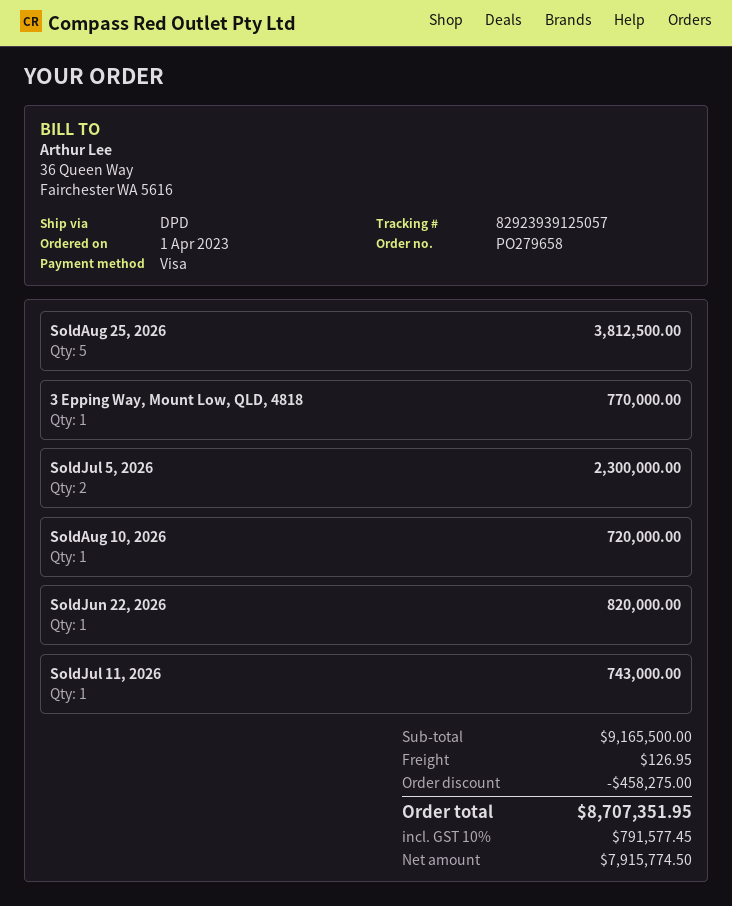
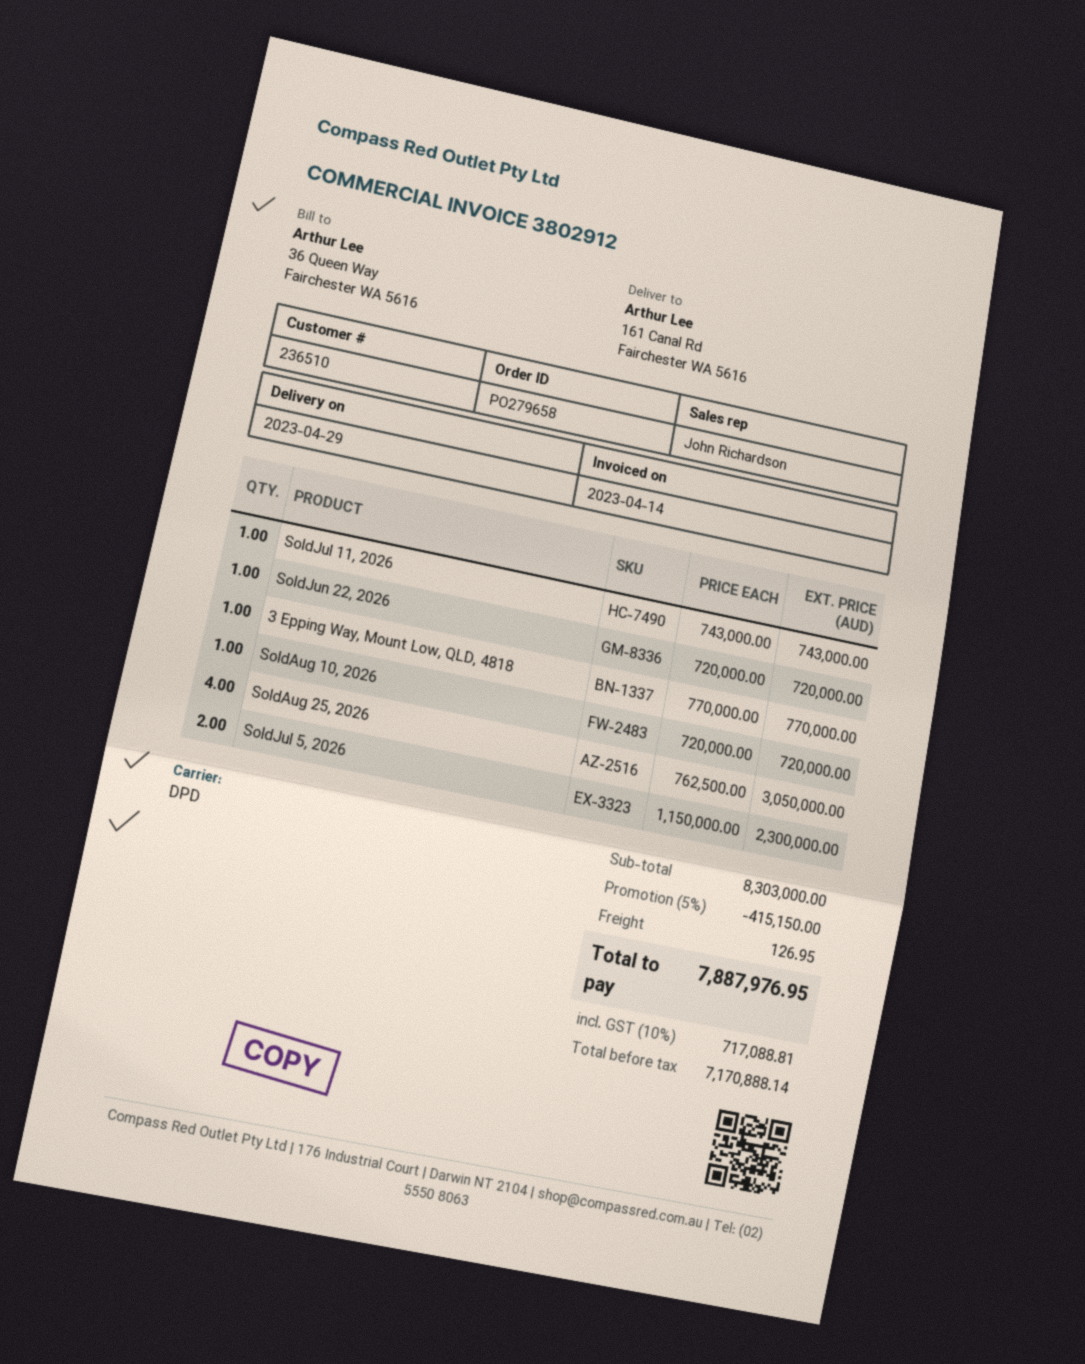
SoldAug 25, 2026: 5 for 3812500.00 -> 4 for 3050000.00
SoldJun 22, 2026: 1 for 820000.00 -> 1 for 720000.00
subtotal: 9165500.00 -> 8303000.00
discount: 458275.00 -> 415150.00
net: 7915774.50 -> 7170888.14
tax: 10% = 791577.45 -> 10% = 717088.81
total: 8707351.95 -> 7887976.95

